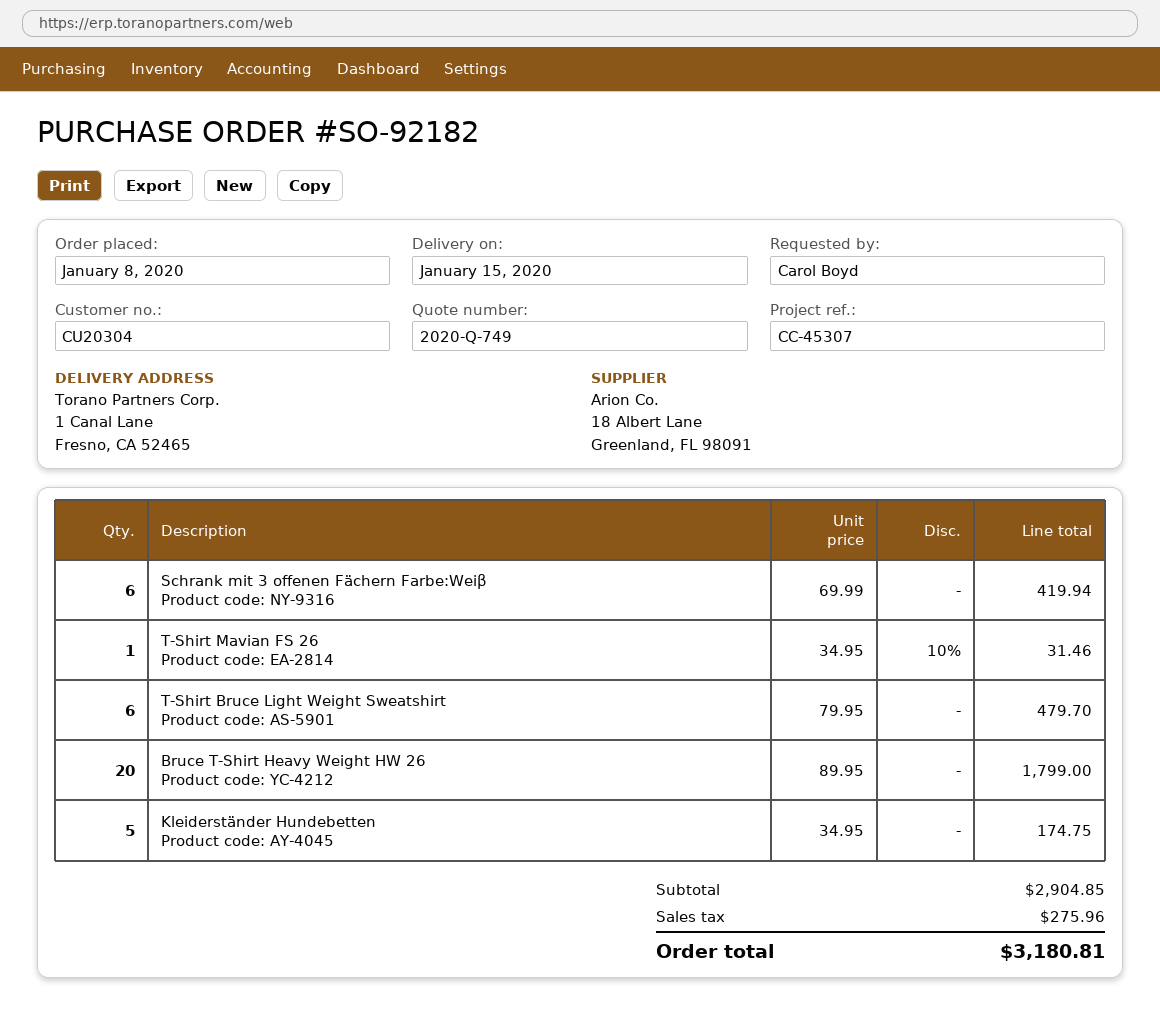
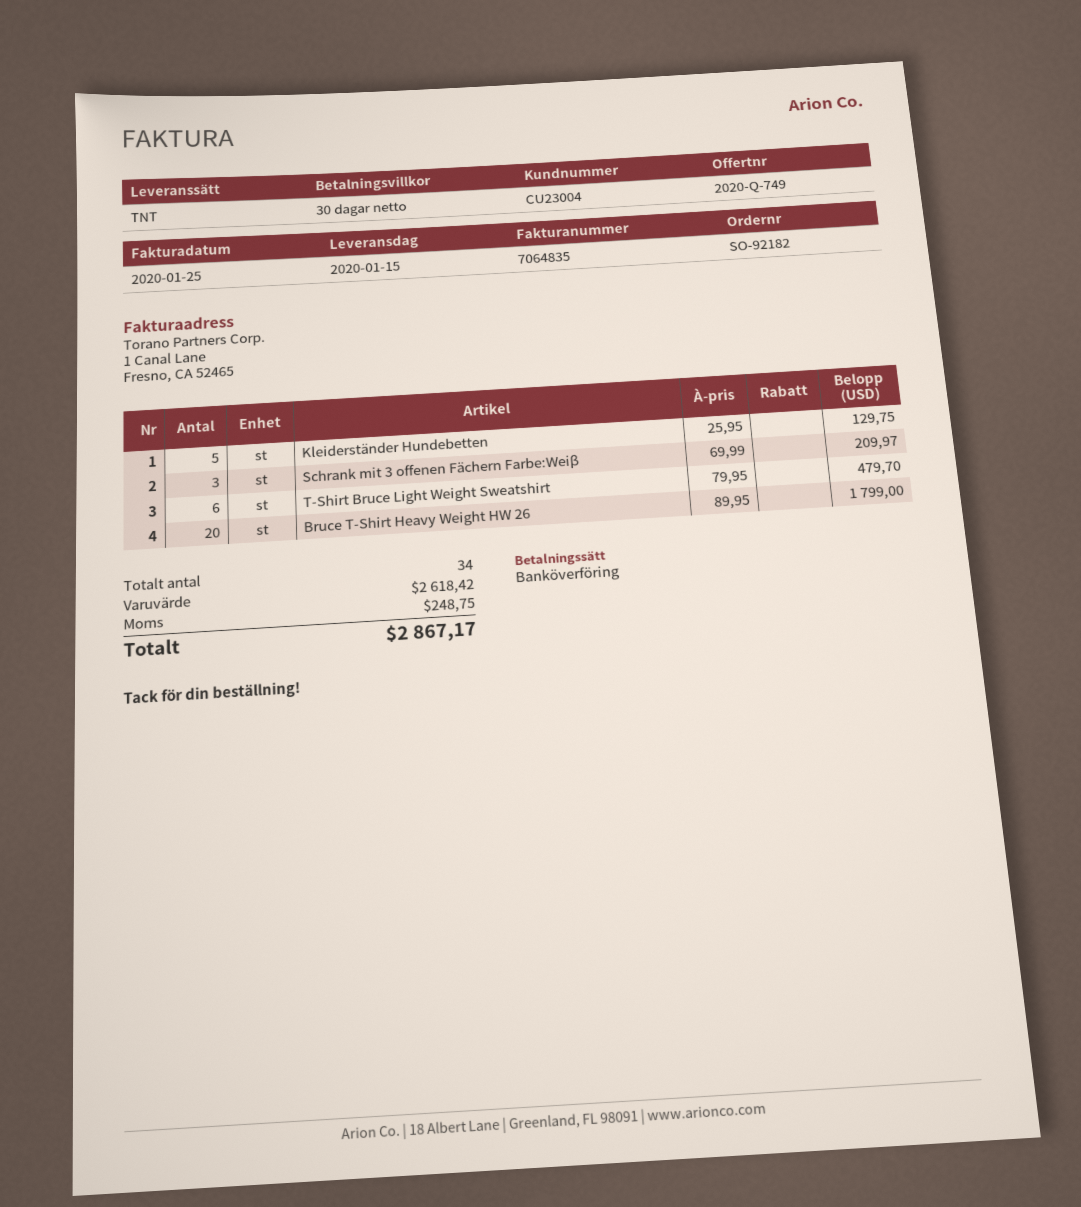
customer number: CU20304 -> CU23004
Schrank mit 3 offenen Fächern Farbe:Weiβ: 6 x 69.99 = 419.94 -> 3 x 69.99 = 209.97
T-Shirt Mavian FS 26: 1 x 34.95 - 10% = 31.46 -> none
Kleiderständer Hundebetten: 5 x 34.95 = 174.75 -> 5 x 25.95 = 129.75
subtotal: 2904.85 -> 2618.42
tax: 275.96 -> 248.75
total: 3180.81 -> 2867.17

